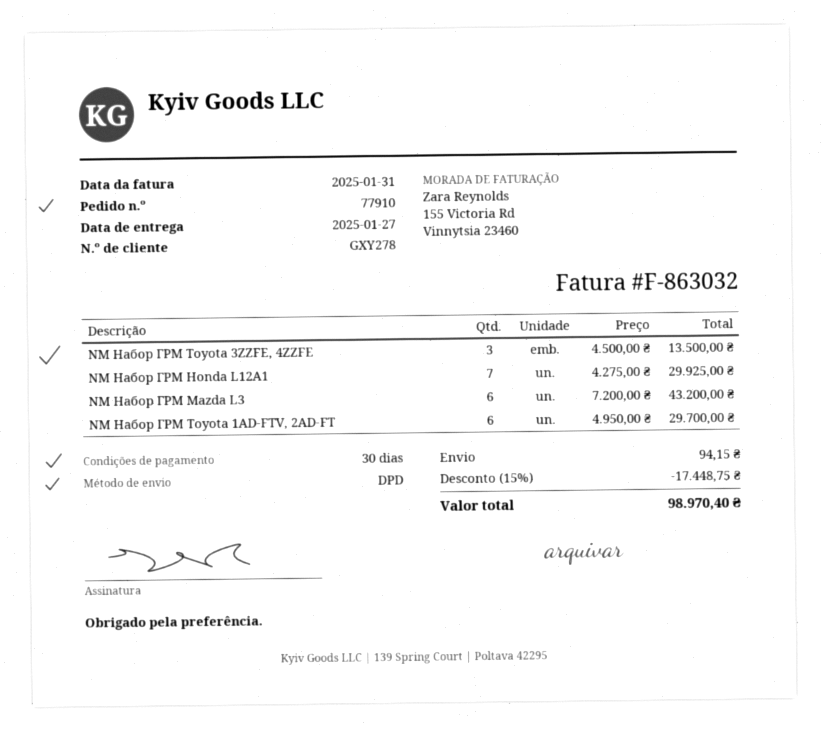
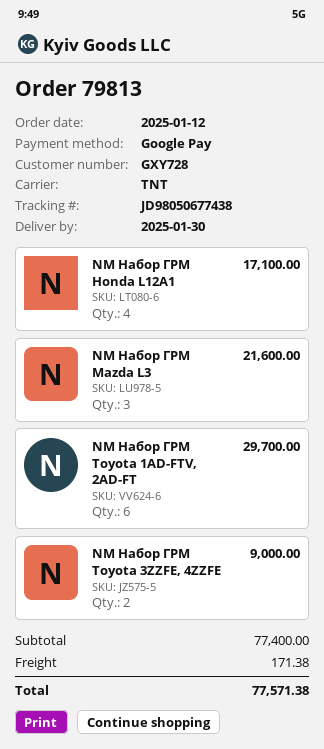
order number: 77910 -> 79813
delivery date: 2025-01-27 -> 2025-01-30
customer number: GXY278 -> GXY728
shipping method: DPD -> TNT
NM Набор ГРМ Toyota 3ZZFE, 4ZZFE: 3 for 13500.00 -> 2 for 9000.00
NM Набор ГРМ Honda L12A1: 7 for 29925.00 -> 4 for 17100.00
NM Набор ГРМ Mazda L3: 6 for 43200.00 -> 3 for 21600.00
discount: 15% = 17448.75 -> none
shipping: 94.15 -> 171.38
total: 98970.40 -> 77571.38

